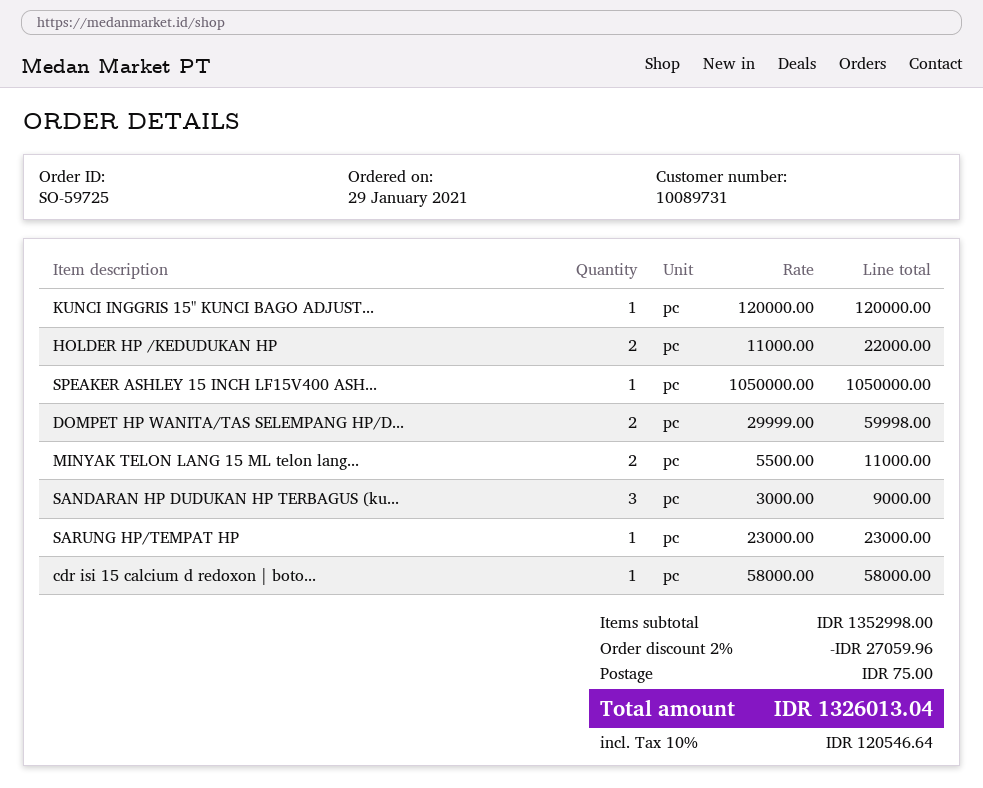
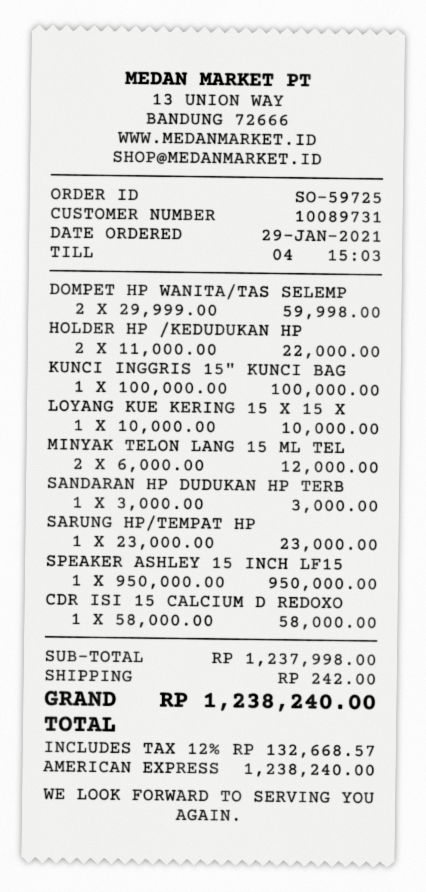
KUNCI INGGRIS 15" KUNCI BAGO ADJUST...: 1 x 120000.00 = 120000.00 -> 1 x 100000.00 = 100000.00
SPEAKER ASHLEY 15 INCH LF15V400 ASH...: 1 x 1050000.00 = 1050000.00 -> 1 x 950000.00 = 950000.00
MINYAK TELON LANG 15 ML telon lang...: 2 x 5500.00 = 11000.00 -> 2 x 6000.00 = 12000.00
SANDARAN HP DUDUKAN HP TERBAGUS (ku...: 3 x 3000.00 = 9000.00 -> 1 x 3000.00 = 3000.00
LOYANG KUE KERING 15 X 15 X: none -> 1 x 10000.00 = 10000.00
subtotal: 1352998.00 -> 1237998.00
discount: 2% = 27059.96 -> none
shipping: 75.00 -> 242.00
tax: 10% = 120546.64 -> 12% = 132668.57
total: 1326013.04 -> 1238240.00

